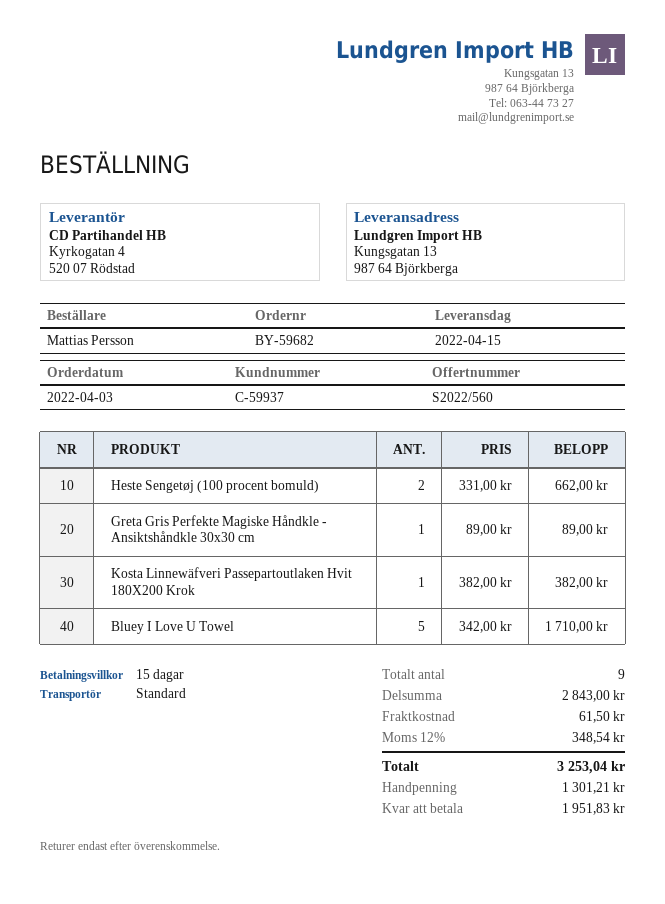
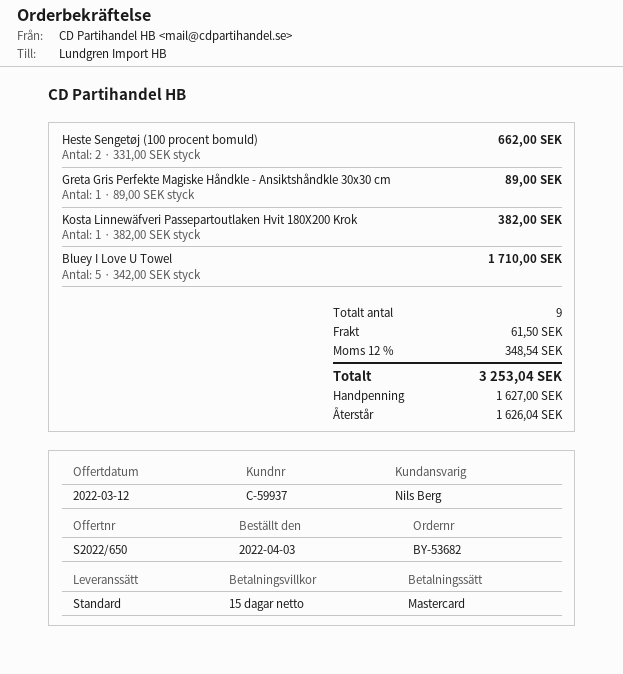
quote number: S2022/560 -> S2022/650
order number: BY-59682 -> BY-53682
deposit: 1301.21 -> 1627.00
balance: 1951.83 -> 1626.04

